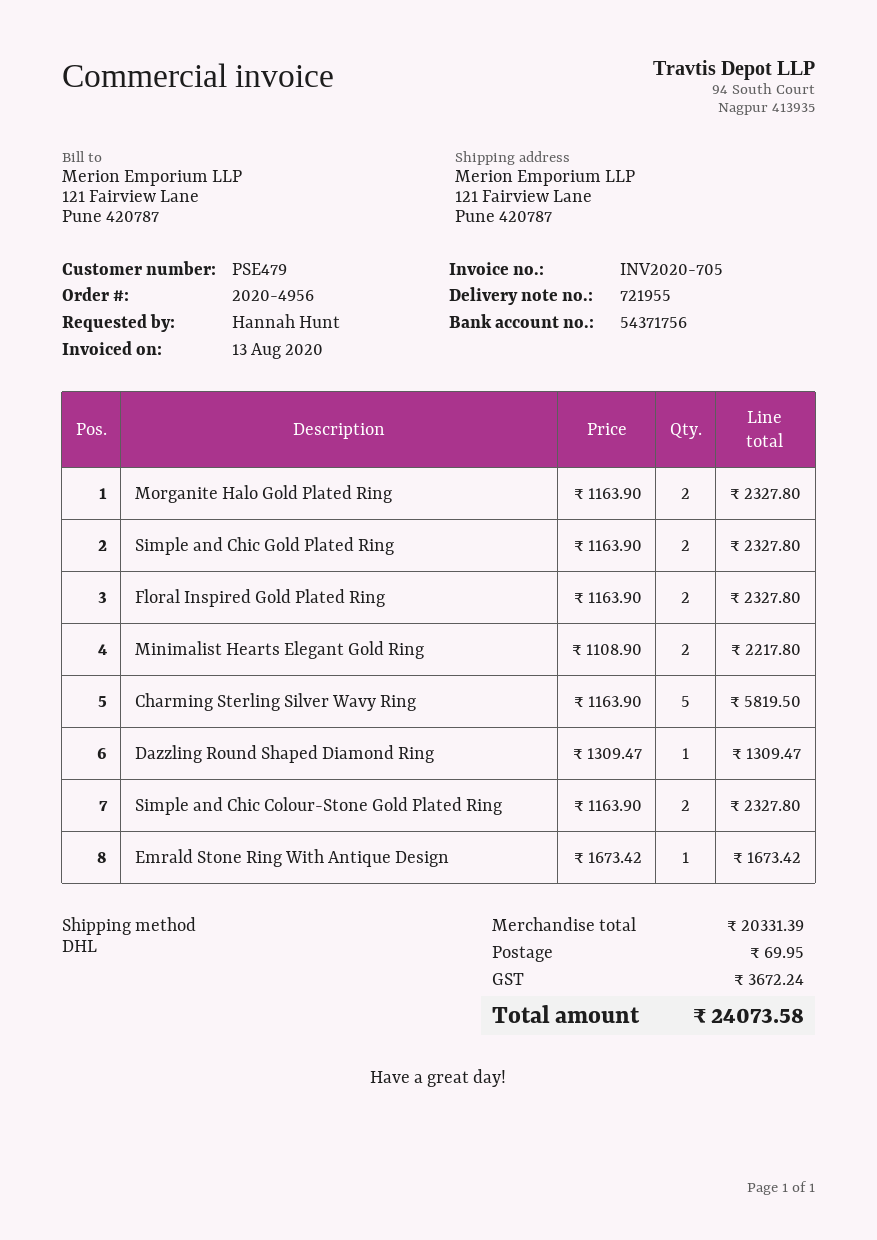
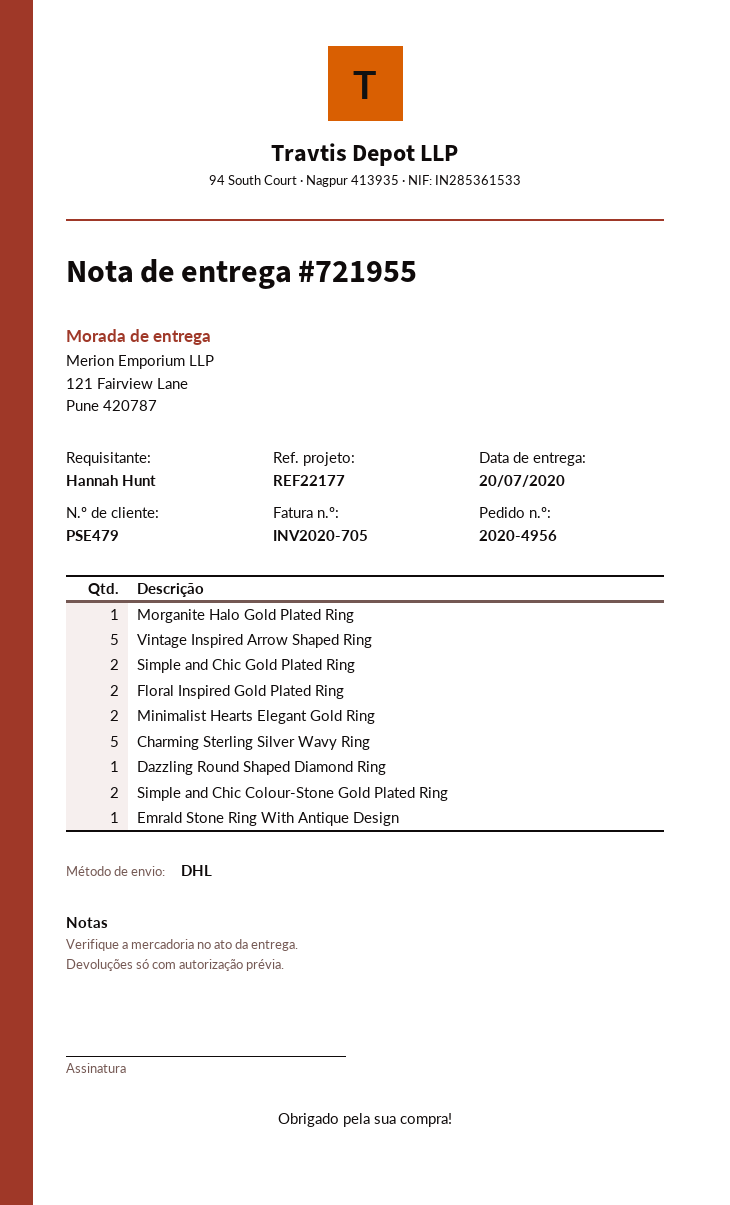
Morganite Halo Gold Plated Ring: 2 -> 1
Vintage Inspired Arrow Shaped Ring: none -> 5

